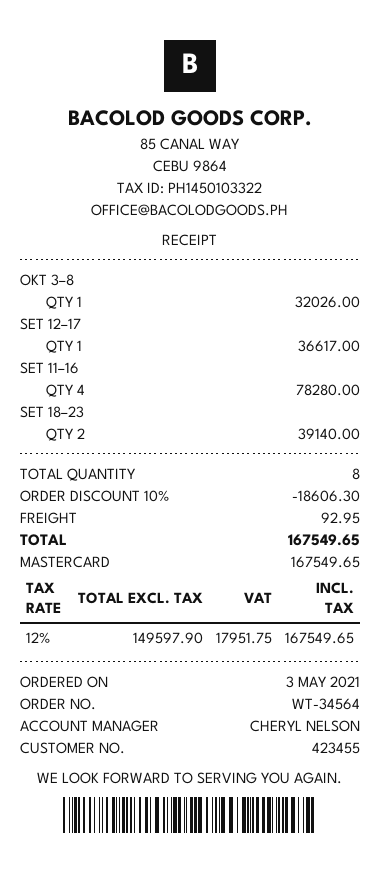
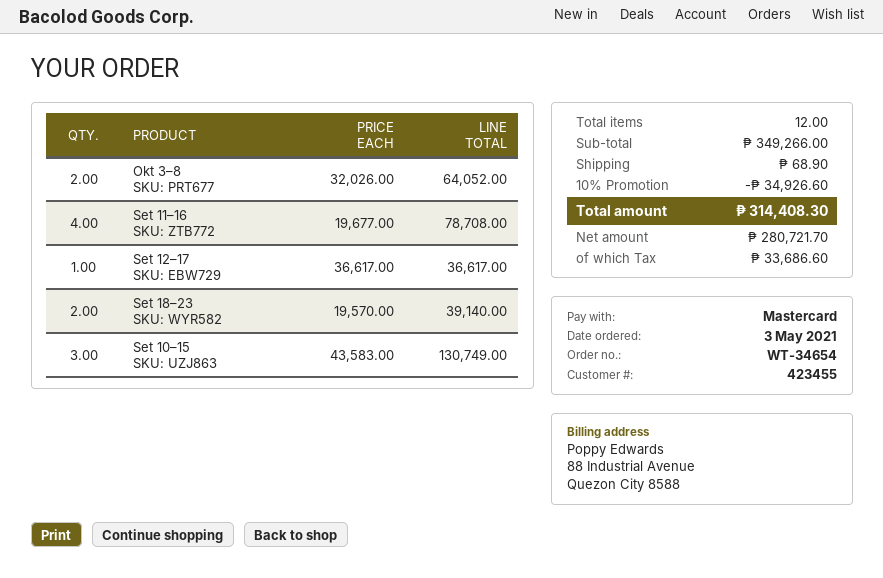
order number: WT-34564 -> WT-34654
OKT 3–8: 1 for 32026.00 -> 2 for 64052.00
SET 11–16: 4 for 78280.00 -> 4 for 78708.00
Set 10–15: none -> 3 for 130749.00
total quantity: 8 -> 12
discount: 10% = 18606.30 -> 10% = 34926.60
shipping: 92.95 -> 68.90
net: 149597.90 -> 280721.70
tax: 17951.75 -> 33686.60
total: 167549.65 -> 314408.30

